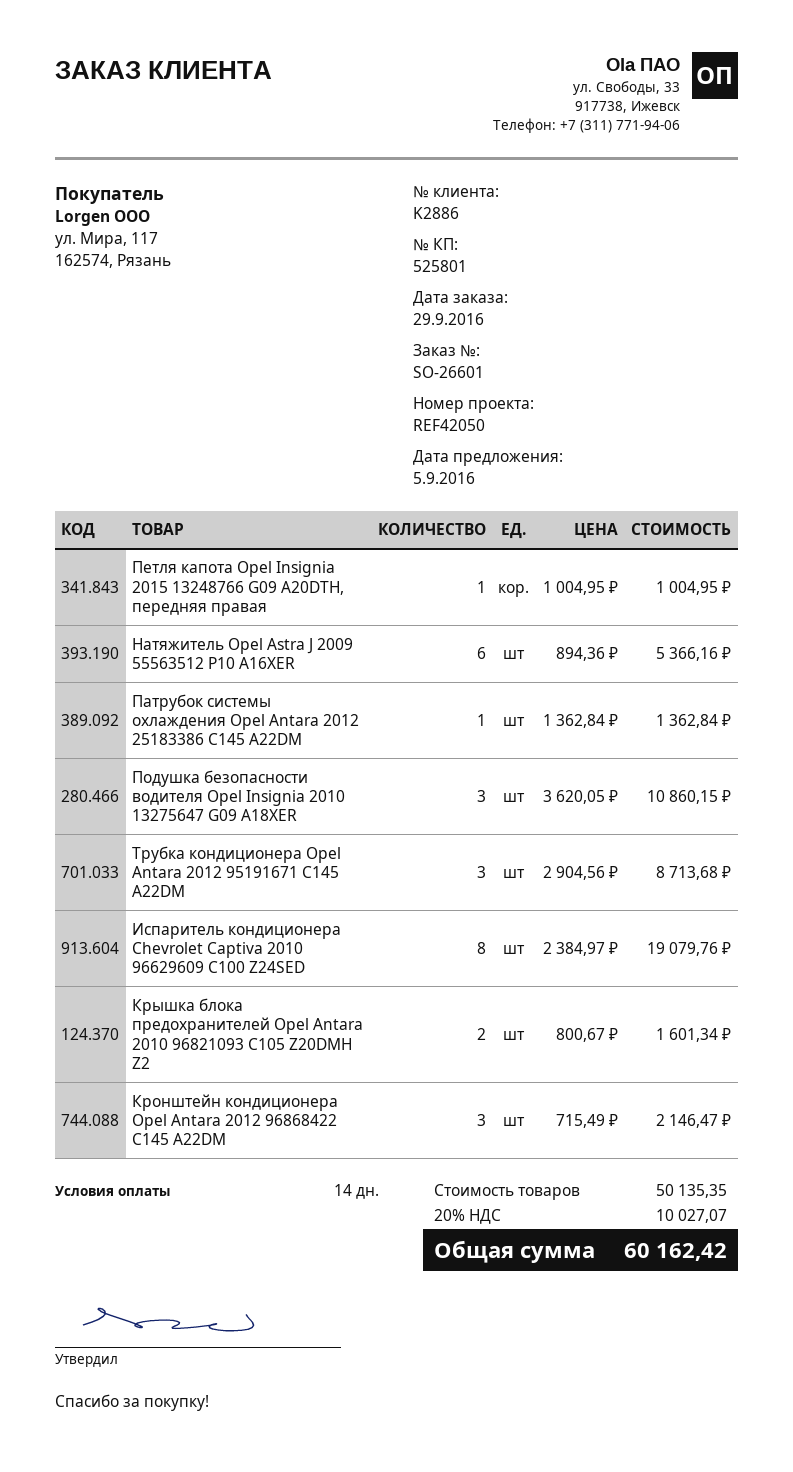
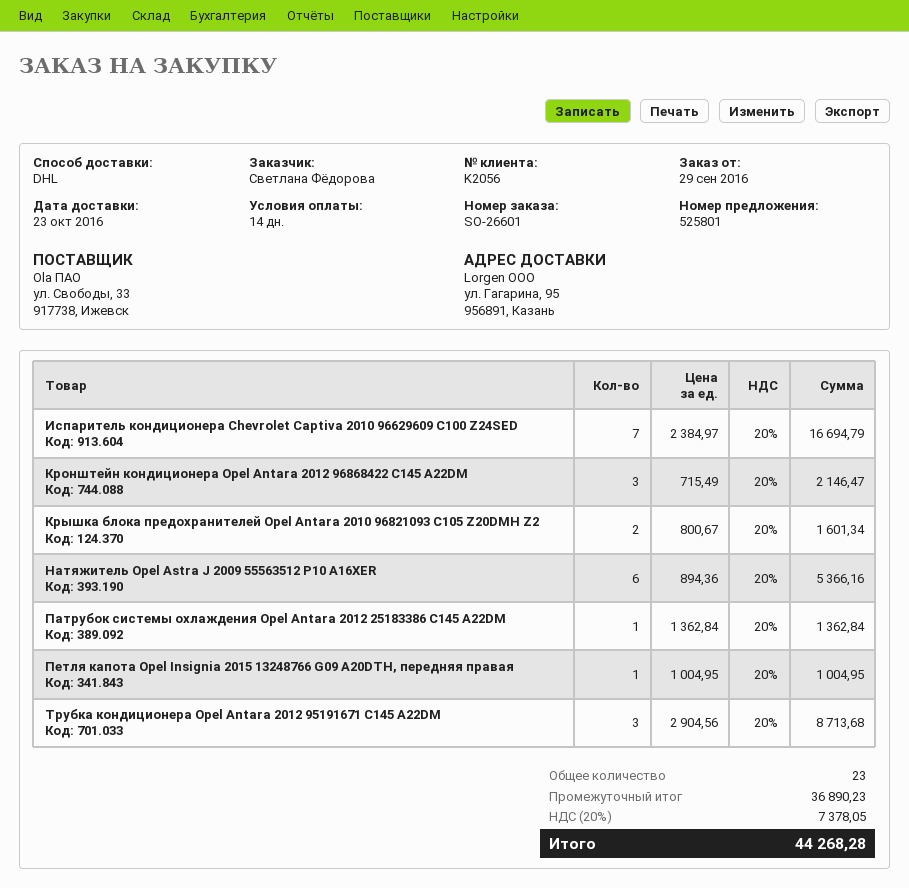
customer number: K2886 -> K2056
Подушка безопасности водителя Opel Insignia 2010 13275647 G09 A18XER: 3 x 3620.05 = 10860.15 -> none
Испаритель кондиционера Chevrolet Captiva 2010 96629609 C100 Z24SED: 8 x 2384.97 = 19079.76 -> 7 x 2384.97 = 16694.79
subtotal: 50135.35 -> 36890.23
tax: 20% = 10027.07 -> 20% = 7378.05
total: 60162.42 -> 44268.28

